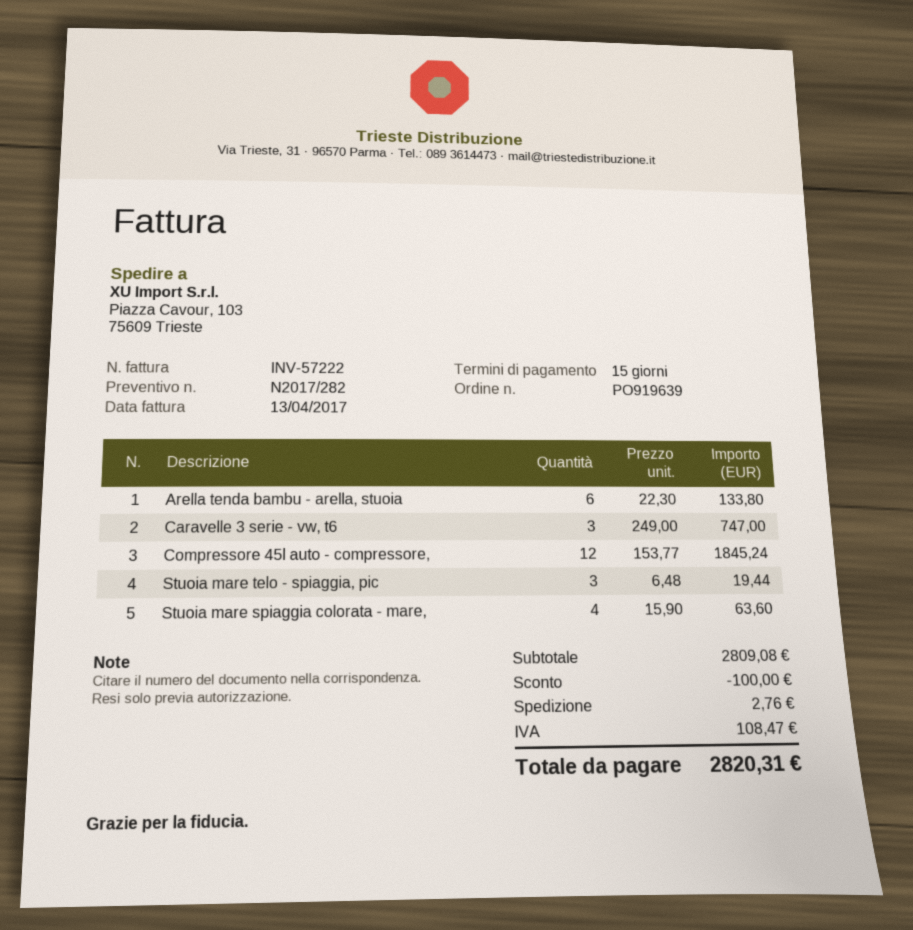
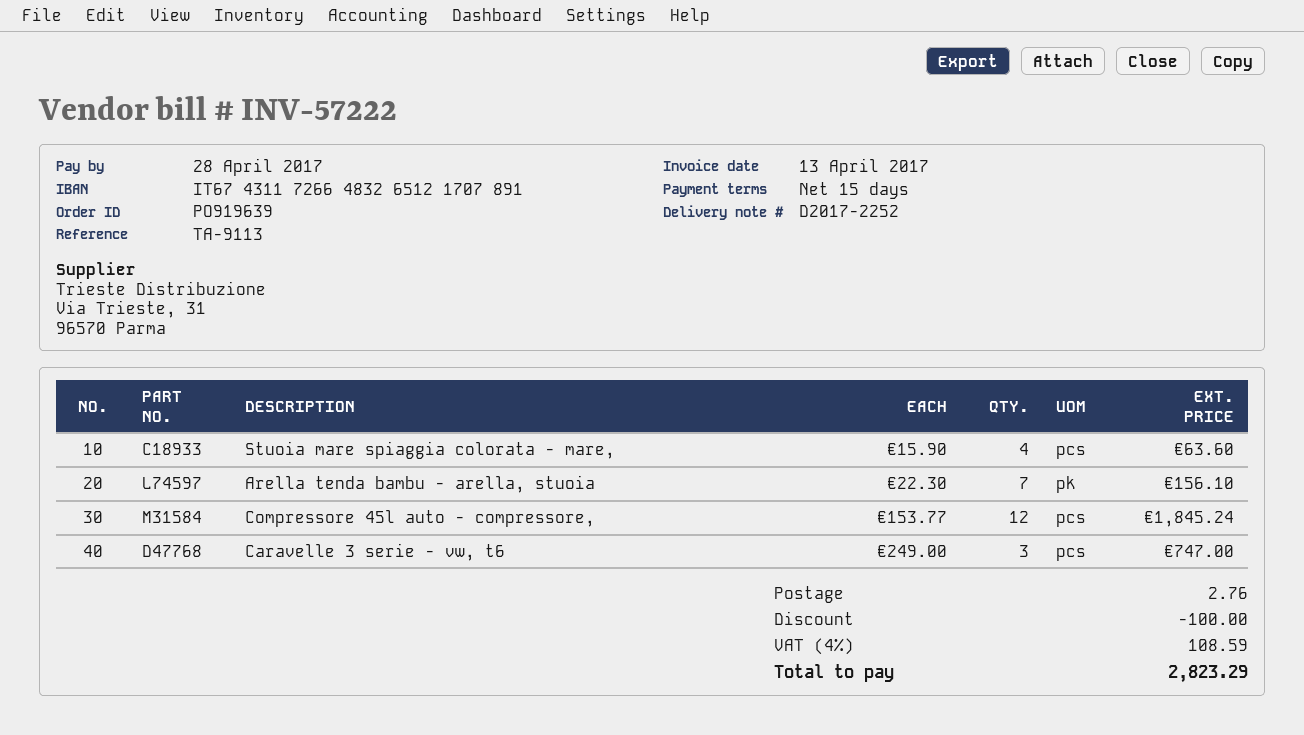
Arella tenda bambu - arella, stuoia: 6 x 22.30 = 133.80 -> 7 x 22.30 = 156.10
Stuoia mare telo - spiaggia, pic: 3 x 6.48 = 19.44 -> none
tax: 108.47 -> 108.59
total: 2820.31 -> 2823.29

